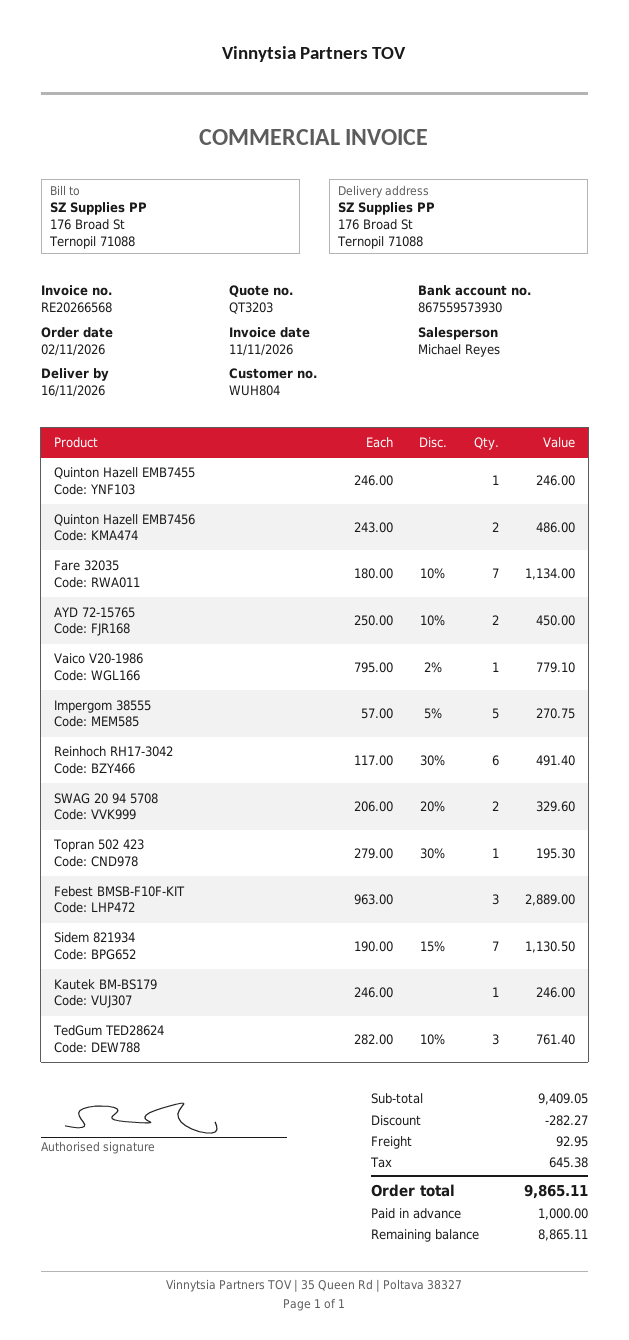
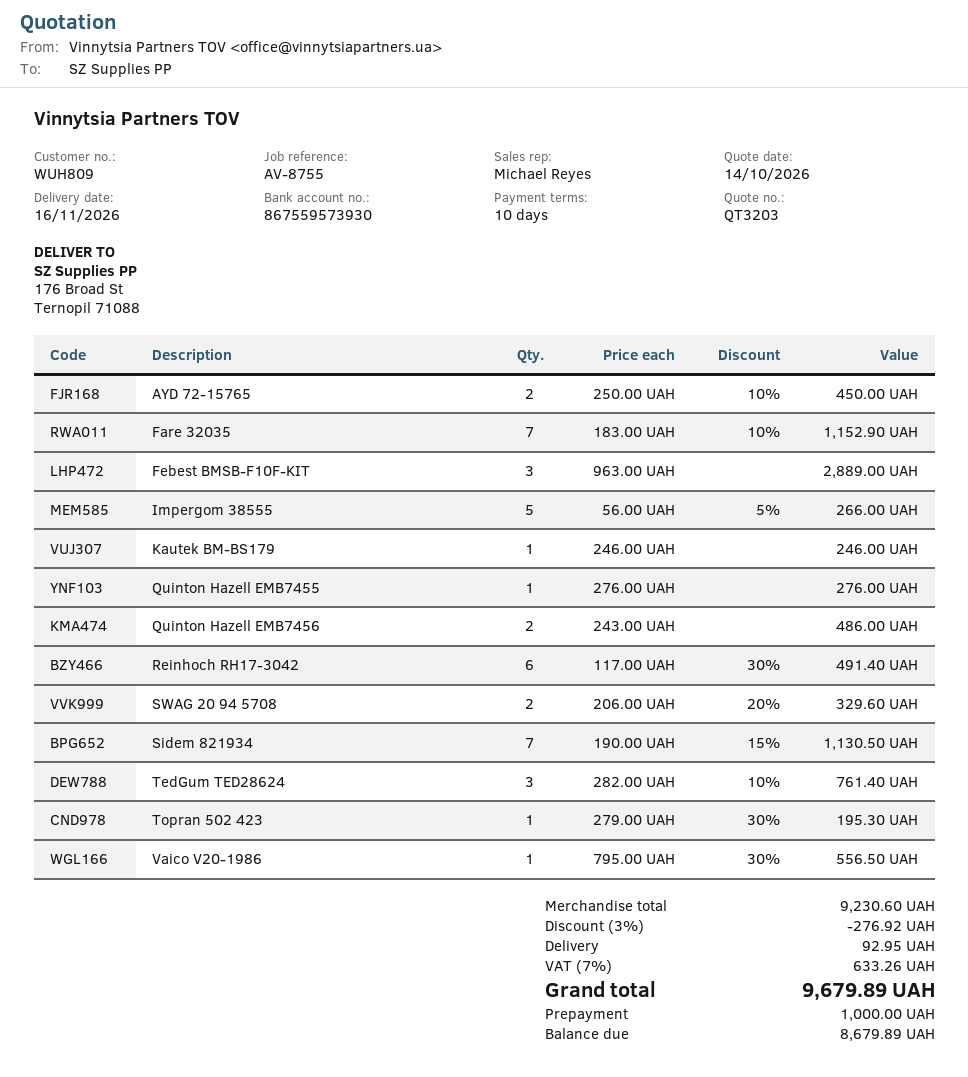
customer number: WUH804 -> WUH809
Quinton Hazell EMB7455: 1 x 246.00 = 246.00 -> 1 x 276.00 = 276.00
Fare 32035: 7 x 180.00 - 10% = 1134.00 -> 7 x 183.00 - 10% = 1152.90
Vaico V20-1986: 1 x 795.00 - 2% = 779.10 -> 1 x 795.00 - 30% = 556.50
Impergom 38555: 5 x 57.00 - 5% = 270.75 -> 5 x 56.00 - 5% = 266.00
subtotal: 9409.05 -> 9230.60
discount: 282.27 -> 276.92
tax: 645.38 -> 633.26
total: 9865.11 -> 9679.89
balance: 8865.11 -> 8679.89

